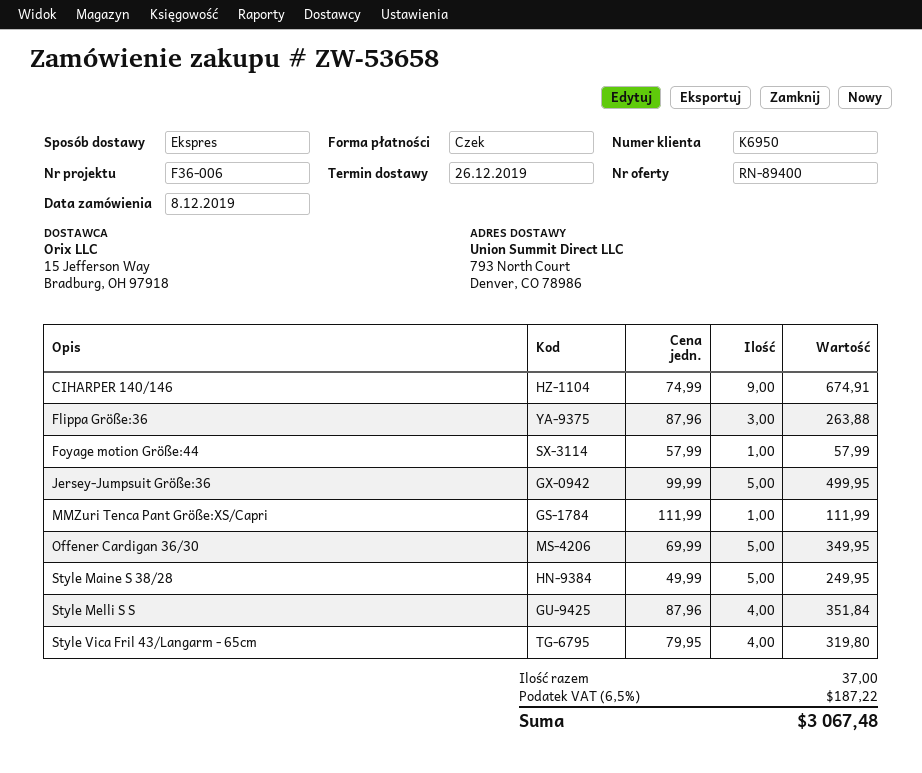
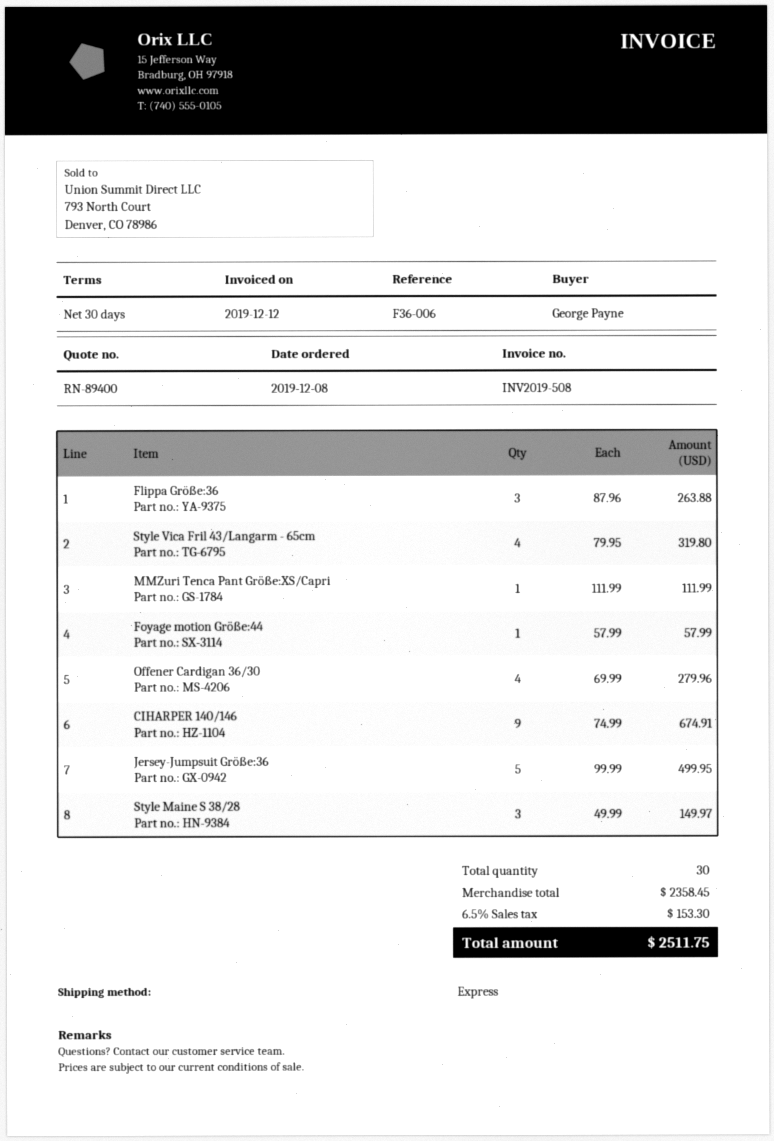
Offener Cardigan 36/30: 5 x 69.99 = 349.95 -> 4 x 69.99 = 279.96
Style Maine S 38/28: 5 x 49.99 = 249.95 -> 3 x 49.99 = 149.97
Style Melli S S: 4 x 87.96 = 351.84 -> none
total quantity: 37 -> 30
tax: 6.5% = 187.22 -> 6.5% = 153.30
total: 3067.48 -> 2511.75

